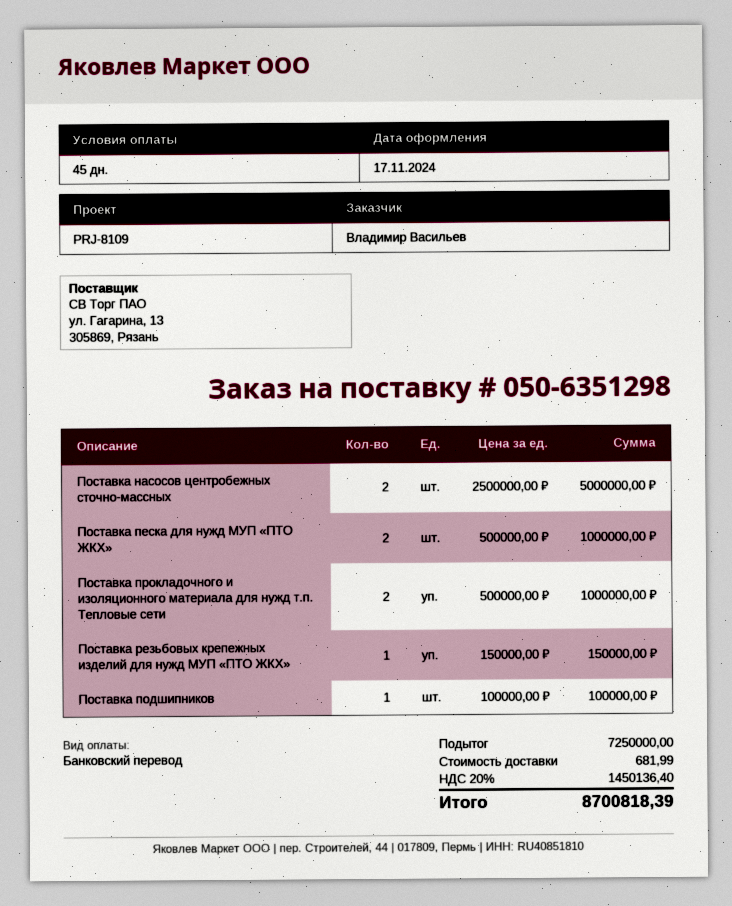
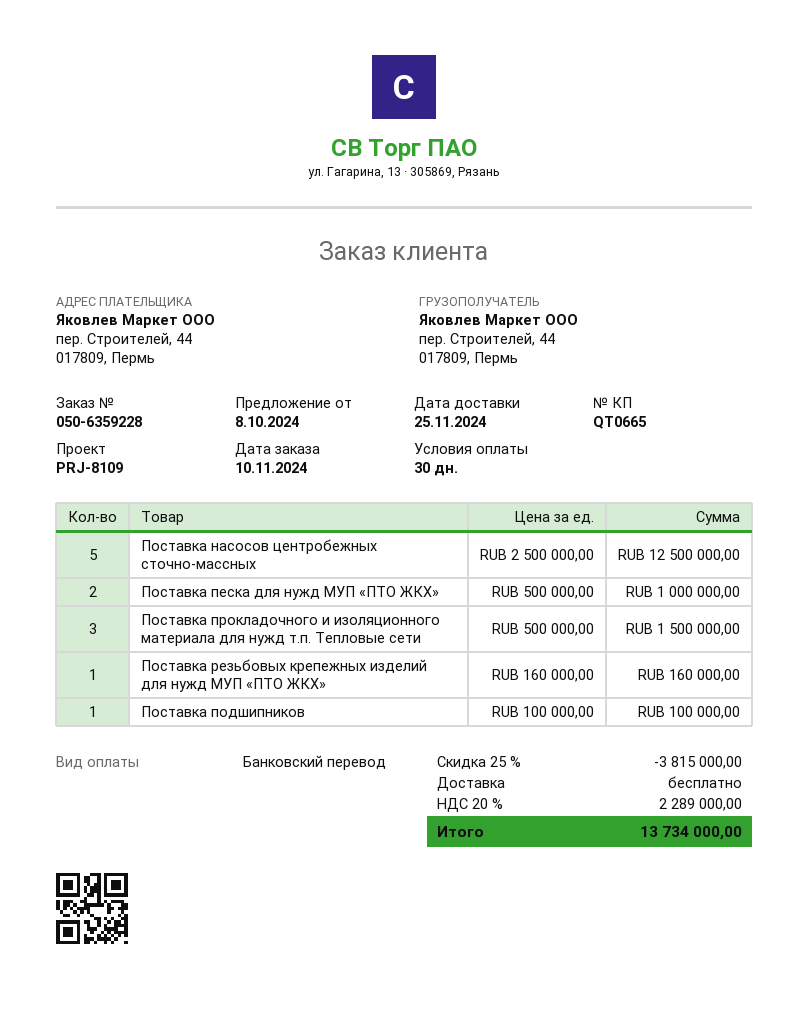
order number: 050-6351298 -> 050-6359228
order date: 2024-11-17 -> 2024-11-10
payment terms: 45 days -> 30 days
Поставка насосов центробежных сточно-массных: 2 x 2500000.00 = 5000000.00 -> 5 x 2500000.00 = 12500000.00
Поставка прокладочного и изоляционного материала для нужд т.п. Тепловые сети: 2 x 500000.00 = 1000000.00 -> 3 x 500000.00 = 1500000.00
Поставка резьбовых крепежных изделий для нужд МУП «ПТО ЖКХ»: 1 x 150000.00 = 150000.00 -> 1 x 160000.00 = 160000.00
discount: none -> 25% = 3815000.00
shipping: 681.99 -> 0.00
tax: 20% = 1450136.40 -> 20% = 2289000.00
total: 8700818.39 -> 13734000.00

